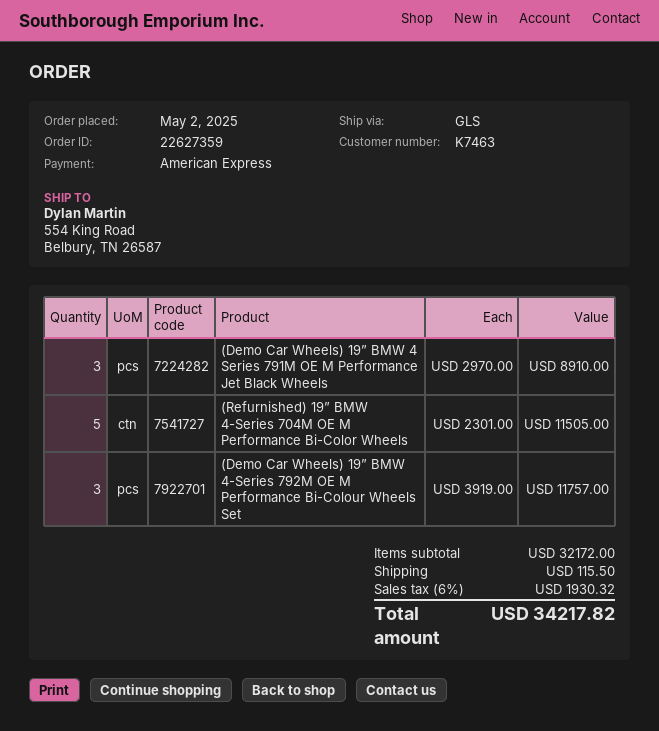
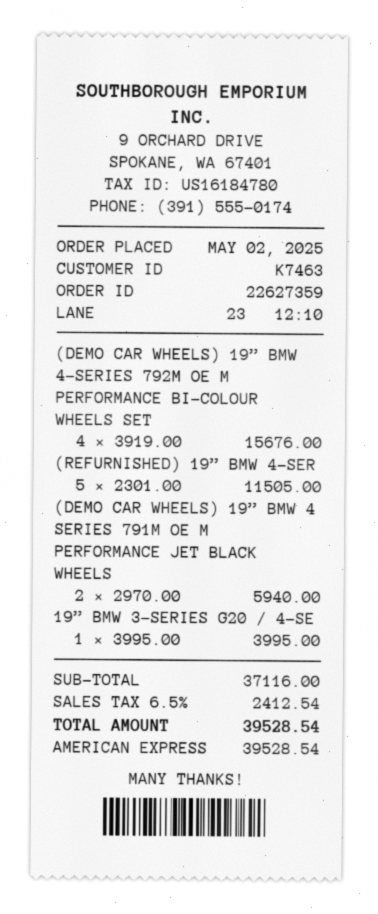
(Demo Car Wheels) 19” BMW 4 Series 791M OE M Performance Jet Black Wheels: 3 x 2970.00 = 8910.00 -> 2 x 2970.00 = 5940.00
(Demo Car Wheels) 19” BMW 4-Series 792M OE M Performance Bi-Colour Wheels Set: 3 x 3919.00 = 11757.00 -> 4 x 3919.00 = 15676.00
19” BMW 3-SERIES G20 / 4-SE: none -> 1 x 3995.00 = 3995.00
subtotal: 32172.00 -> 37116.00
shipping: 115.50 -> none
tax: 6% = 1930.32 -> 6.5% = 2412.54
total: 34217.82 -> 39528.54

